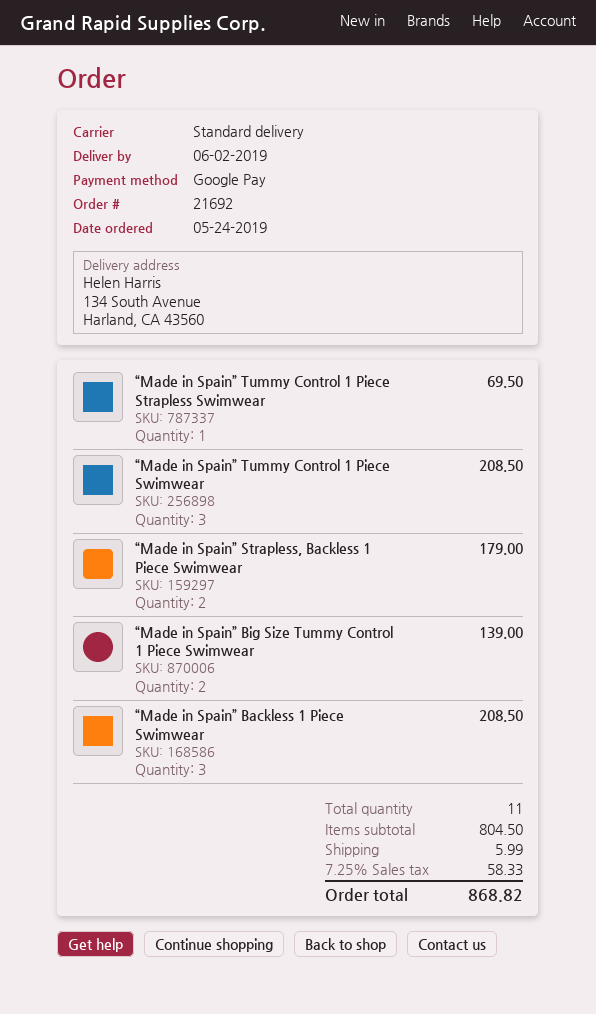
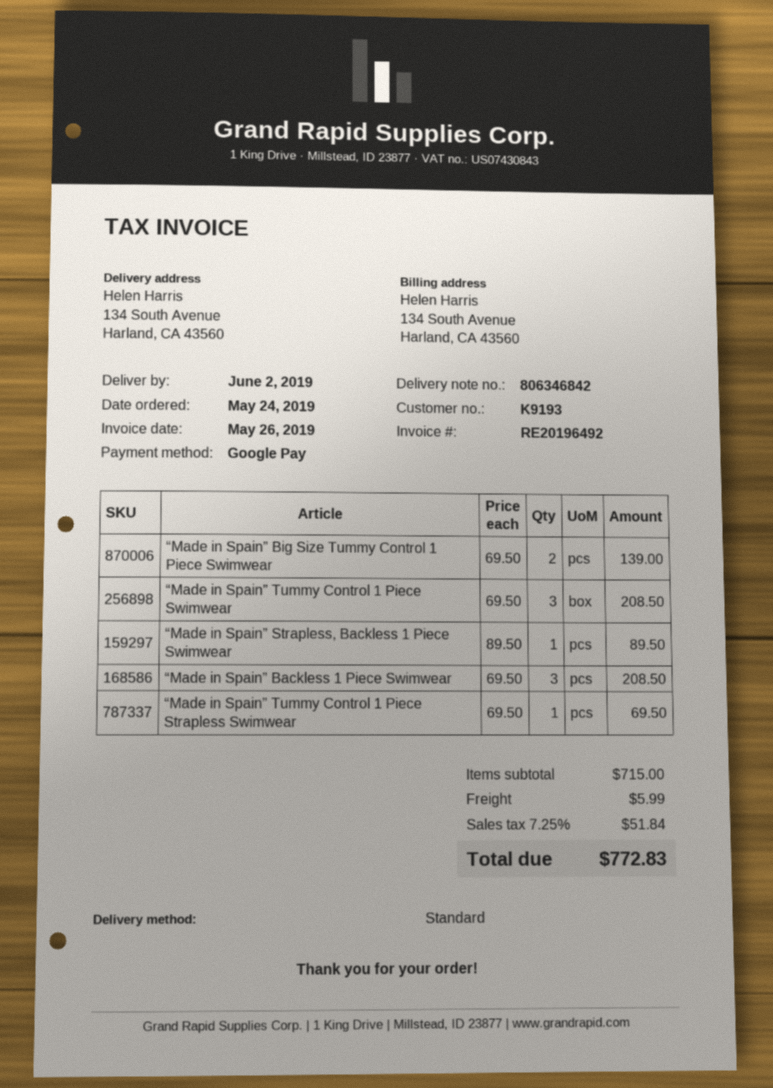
“Made in Spain” Strapless, Backless 1 Piece Swimwear: 2 for 179.00 -> 1 for 89.50
subtotal: 804.50 -> 715.00
tax: 7.25% = 58.33 -> 7.25% = 51.84
total: 868.82 -> 772.83

